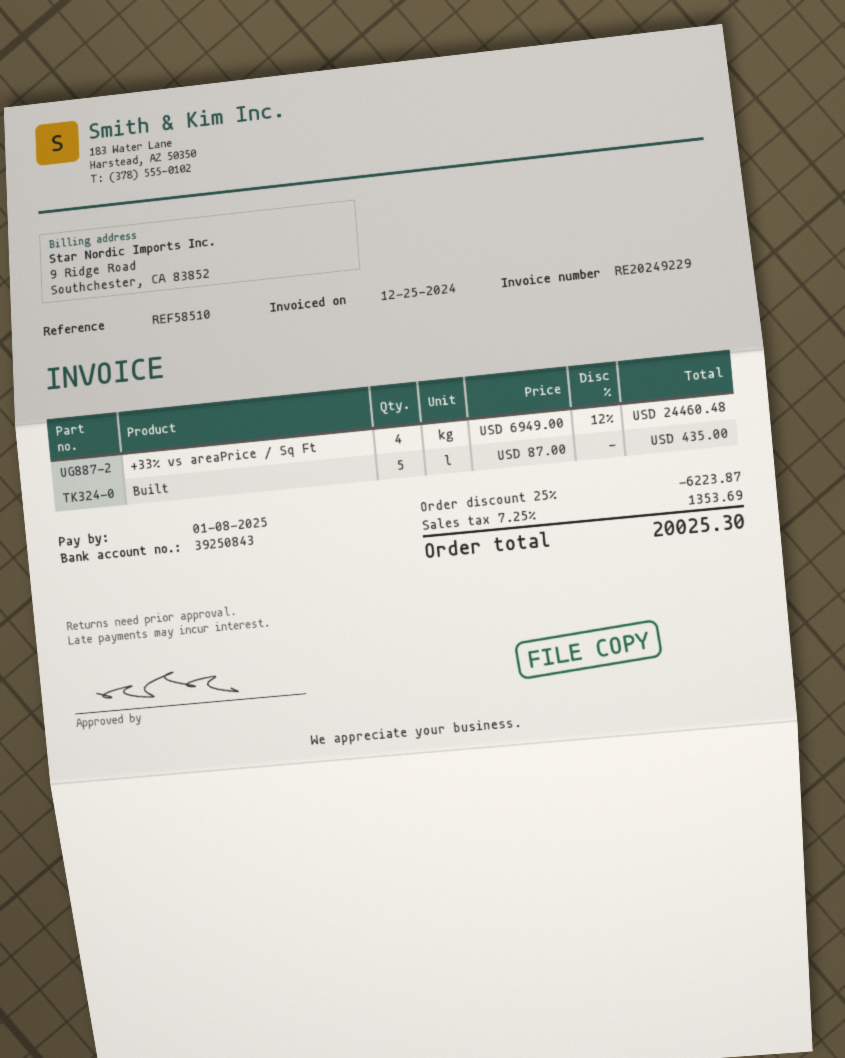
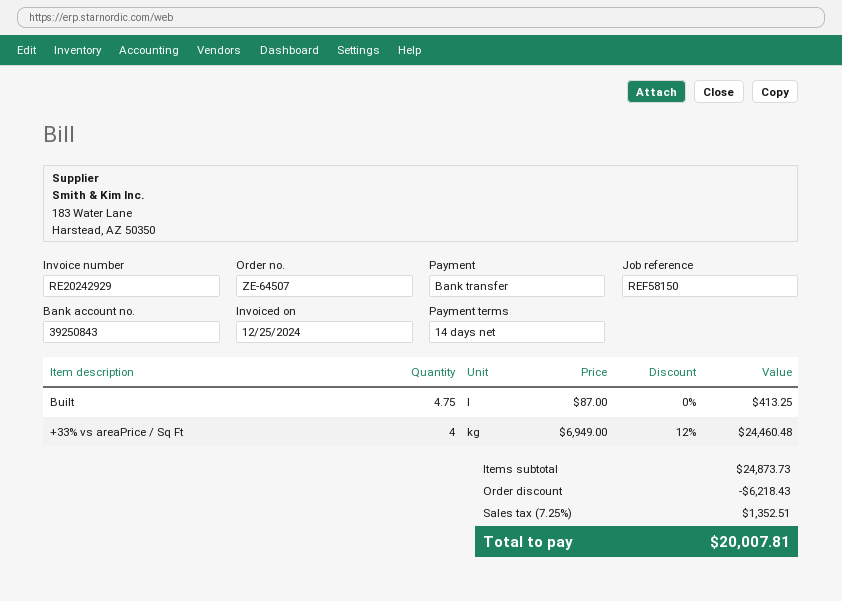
invoice number: RE20249229 -> RE20242929
reference: REF58510 -> REF58150
Built: 5 x 87.00 = 435.00 -> 4.75 x 87.00 = 413.25
discount: 6223.87 -> 6218.43
tax: 7.25% = 1353.69 -> 7.25% = 1352.51
total: 20025.30 -> 20007.81

